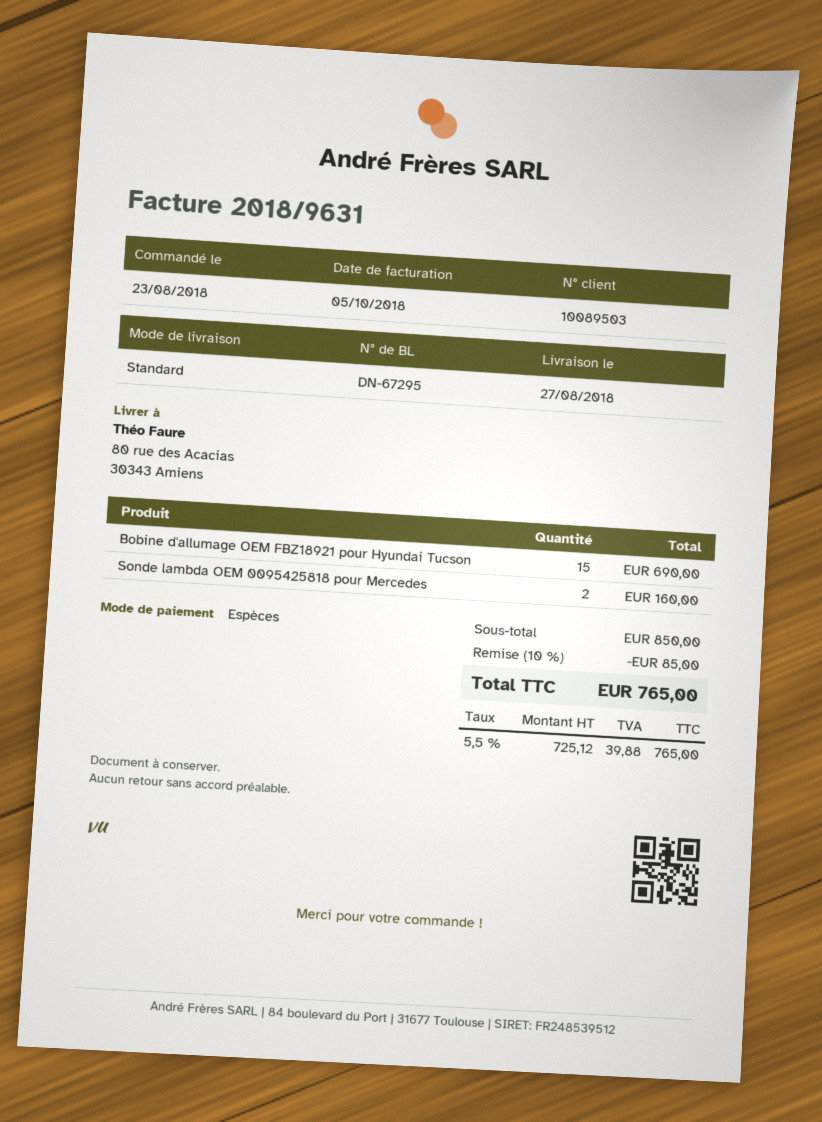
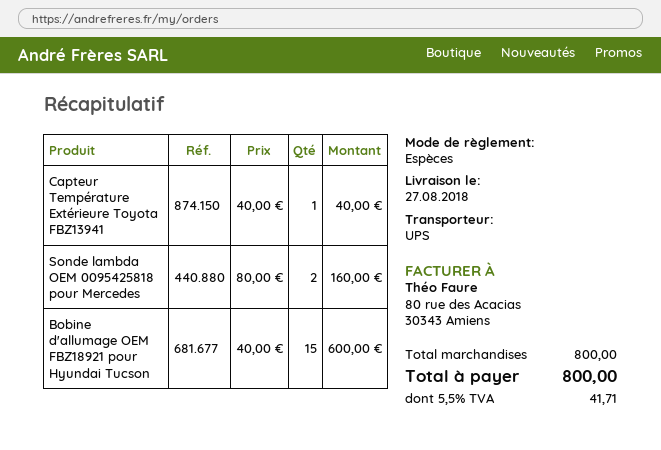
shipping method: standard -> UPS
Bobine d'allumage OEM FBZ18921 pour Hyundai Tucson: 15 for 690.00 -> 15 for 600.00
Capteur Température Extérieure Toyota FBZ13941: none -> 1 for 40.00
subtotal: 850.00 -> 800.00
discount: 10% = 85.00 -> none
tax: 5.5% = 39.88 -> 5.5% = 41.71
total: 765.00 -> 800.00

